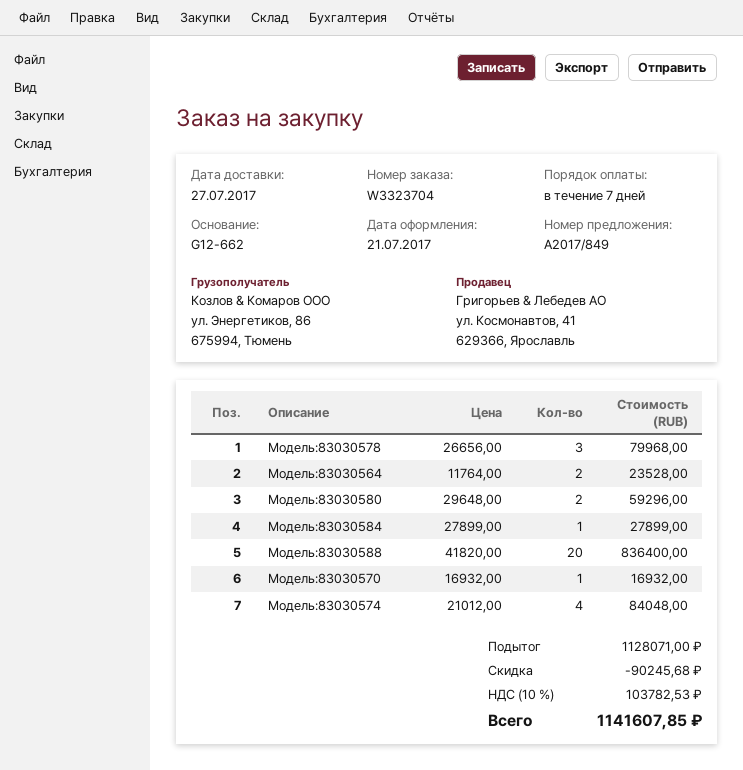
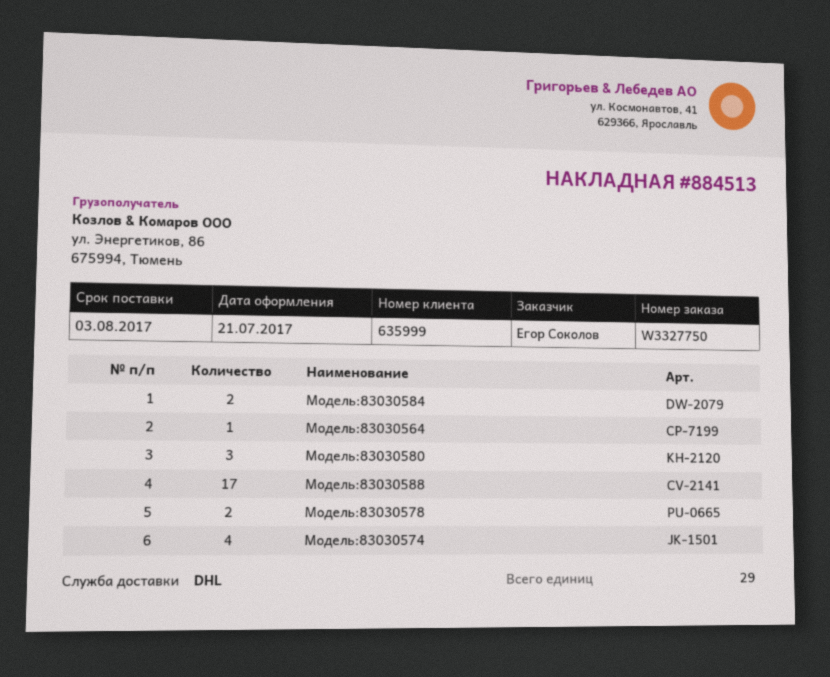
order number: W3323704 -> W3327750
delivery date: 2017-07-27 -> 2017-08-03
Модель:83030578: 3 -> 2
Модель:83030564: 2 -> 1
Модель:83030580: 2 -> 3
Модель:83030584: 1 -> 2
Модель:83030588: 20 -> 17
Модель:83030570: 1 -> none

